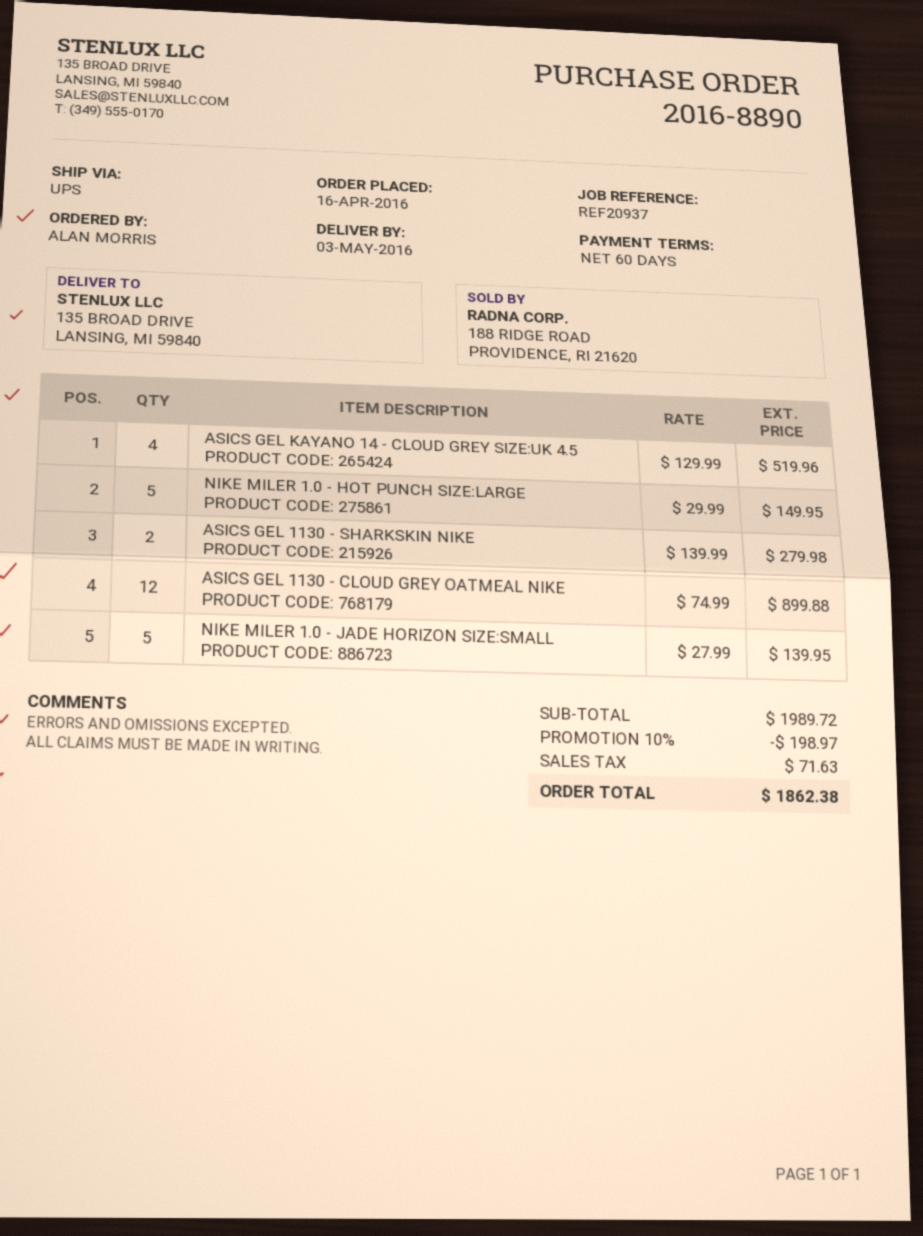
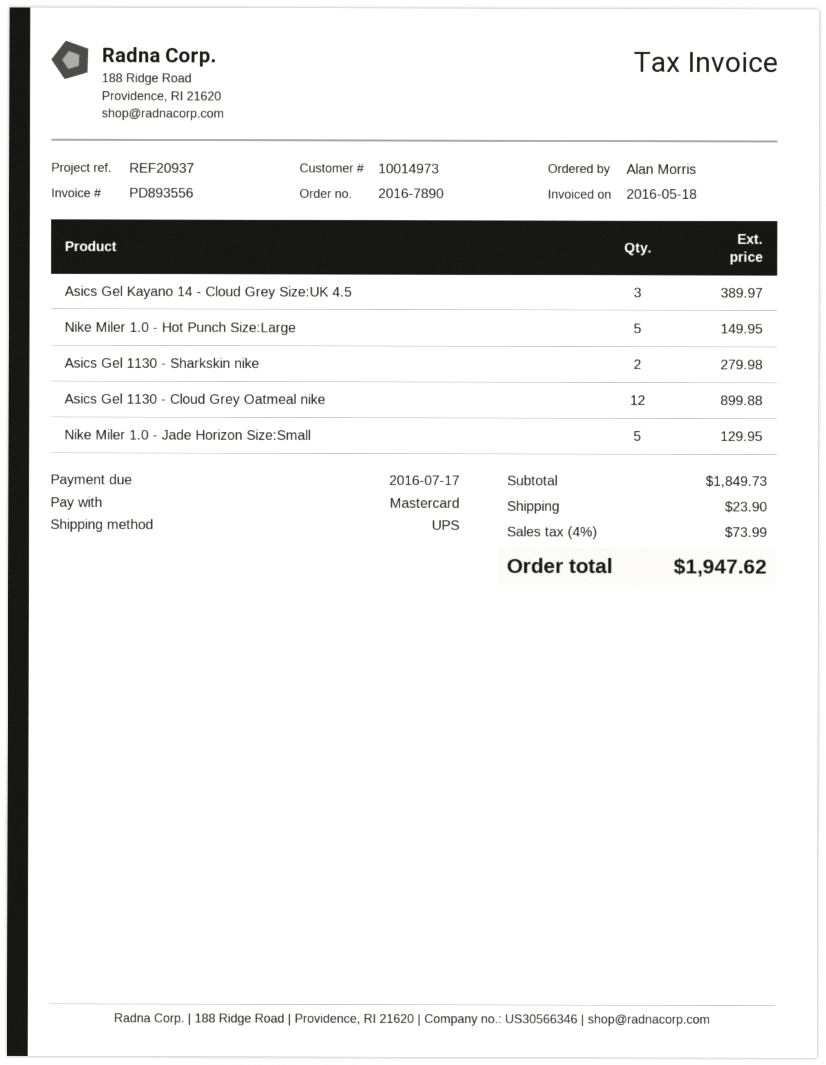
order number: 2016-8890 -> 2016-7890
ASICS GEL KAYANO 14 - CLOUD GREY SIZE:UK 4.5: 4 for 519.96 -> 3 for 389.97
NIKE MILER 1.0 - JADE HORIZON SIZE:SMALL: 5 for 139.95 -> 5 for 129.95
subtotal: 1989.72 -> 1849.73
discount: 10% = 198.97 -> none
shipping: none -> 23.90
tax: 71.63 -> 73.99
total: 1862.38 -> 1947.62

